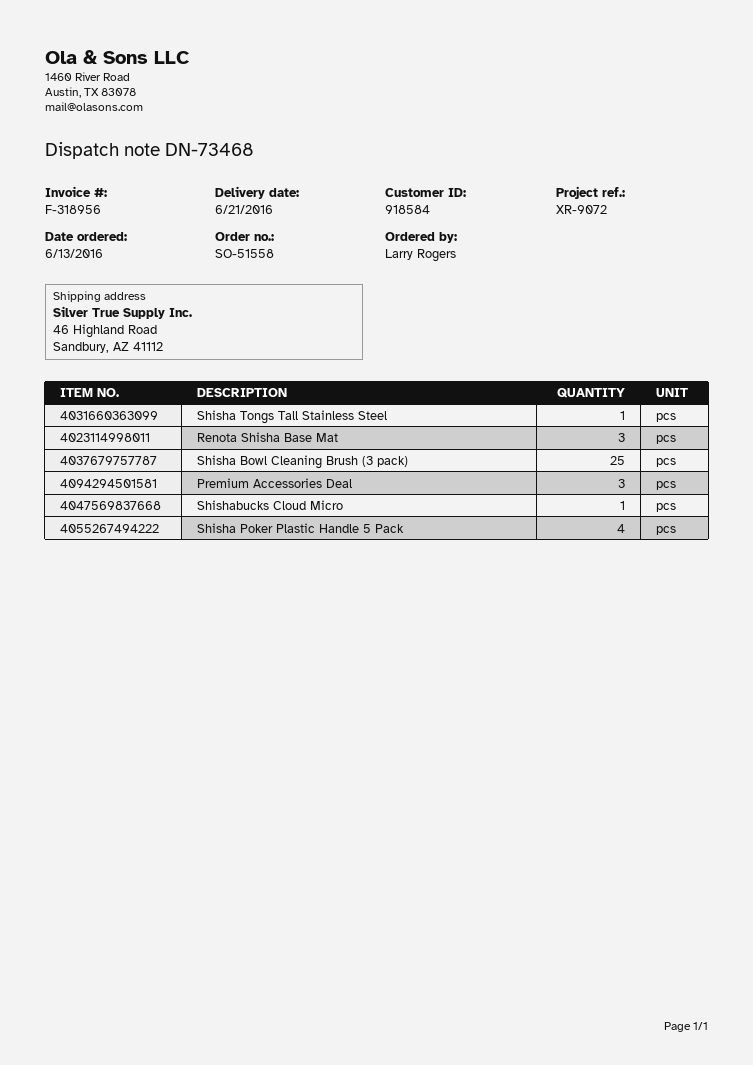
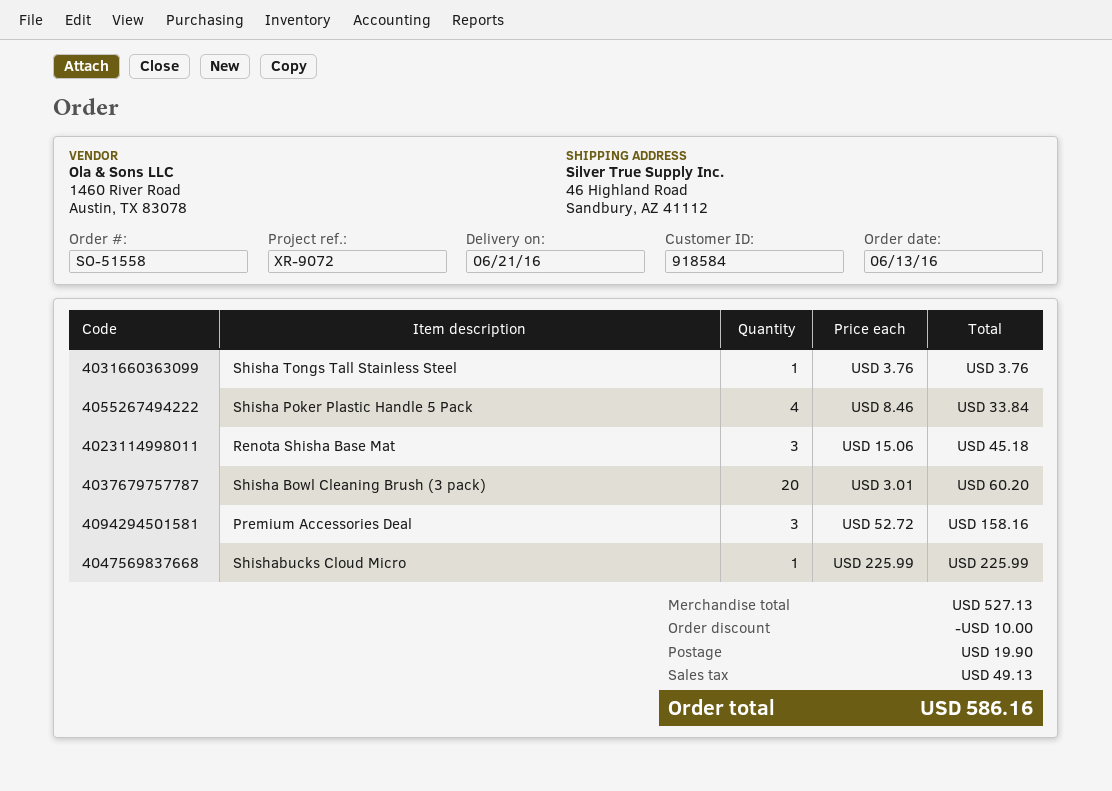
Shisha Bowl Cleaning Brush (3 pack): 25 -> 20

